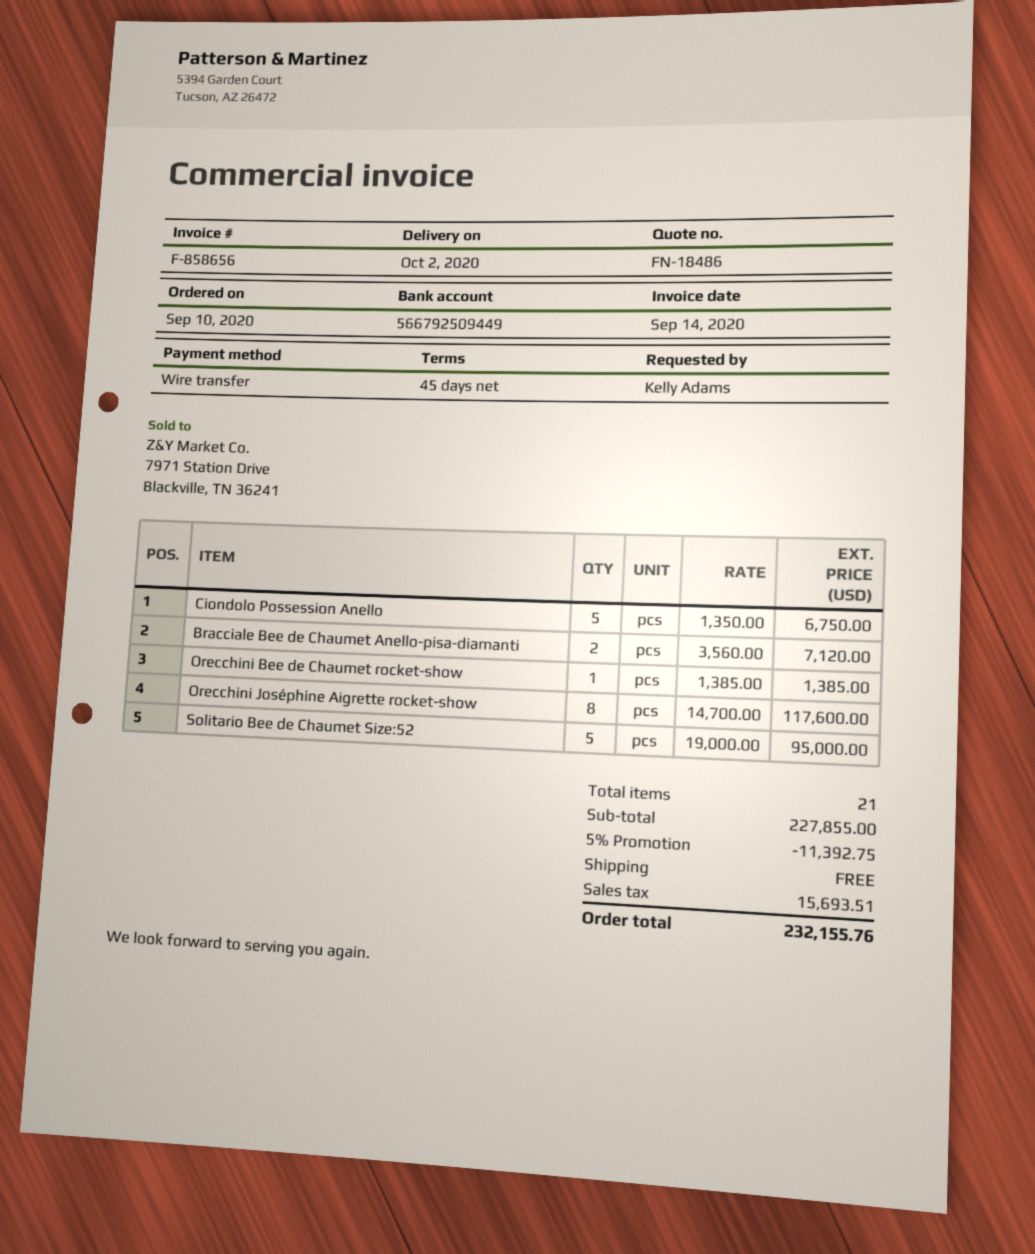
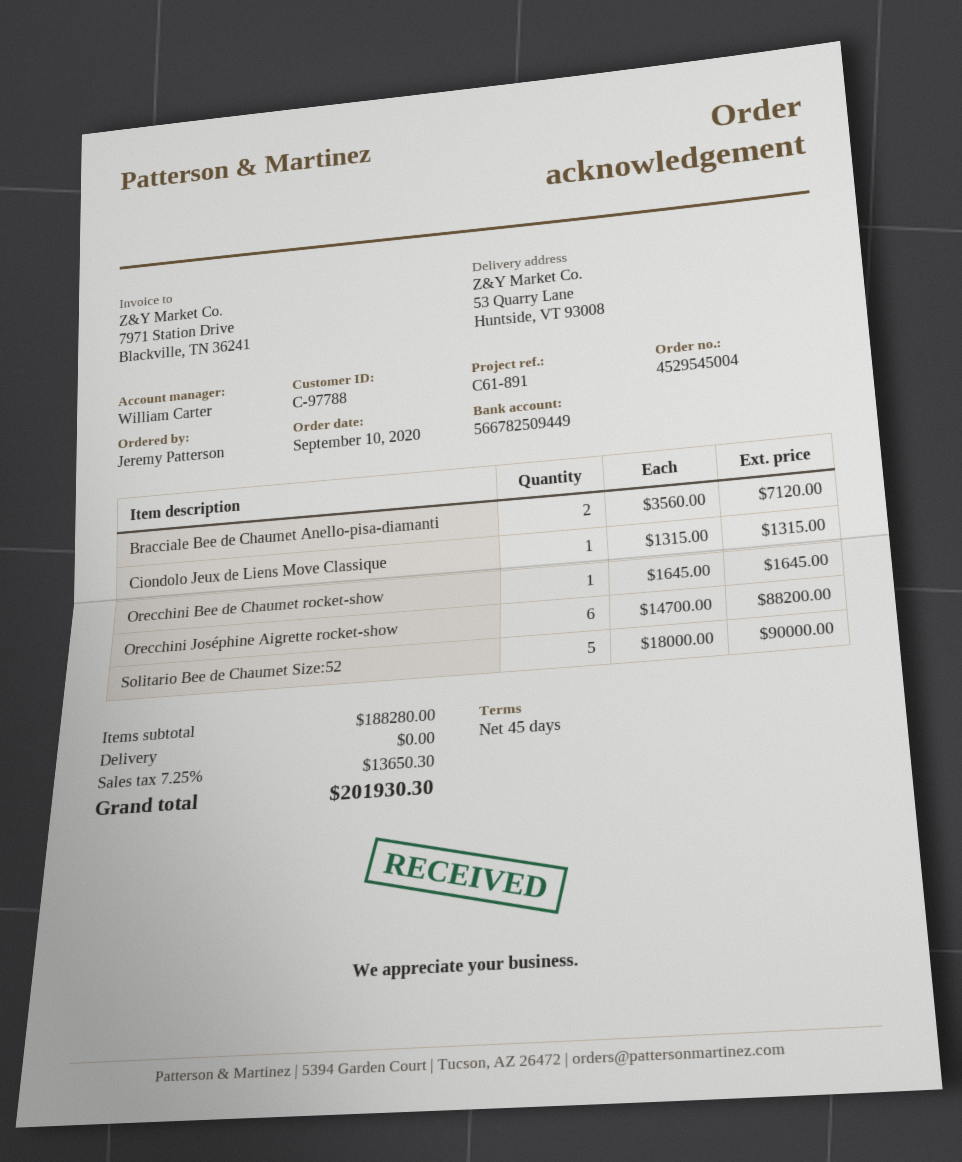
ordered by: Kelly Adams -> Jeremy Patterson
bank account: 566792509449 -> 566782509449
Ciondolo Possession Anello: 5 x 1350.00 = 6750.00 -> none
Orecchini Bee de Chaumet rocket-show: 1 x 1385.00 = 1385.00 -> 1 x 1645.00 = 1645.00
Orecchini Joséphine Aigrette rocket-show: 8 x 14700.00 = 117600.00 -> 6 x 14700.00 = 88200.00
Solitario Bee de Chaumet Size:52: 5 x 19000.00 = 95000.00 -> 5 x 18000.00 = 90000.00
Ciondolo Jeux de Liens Move Classique: none -> 1 x 1315.00 = 1315.00
subtotal: 227855.00 -> 188280.00
discount: 5% = 11392.75 -> none
tax: 15693.51 -> 13650.30
total: 232155.76 -> 201930.30

